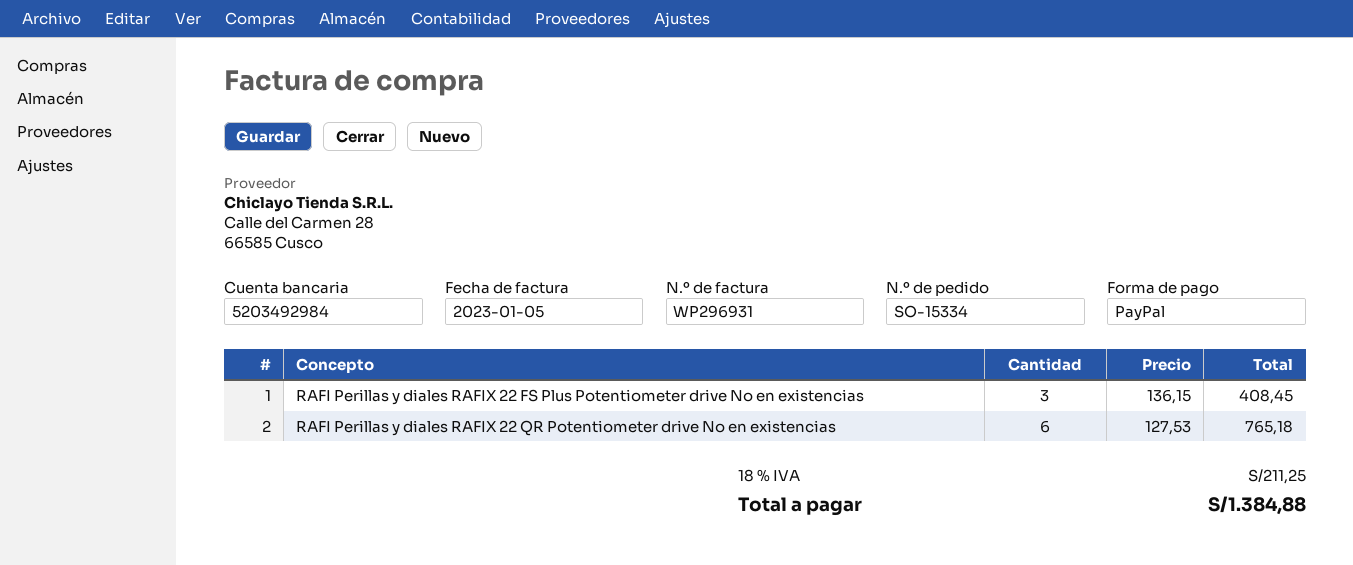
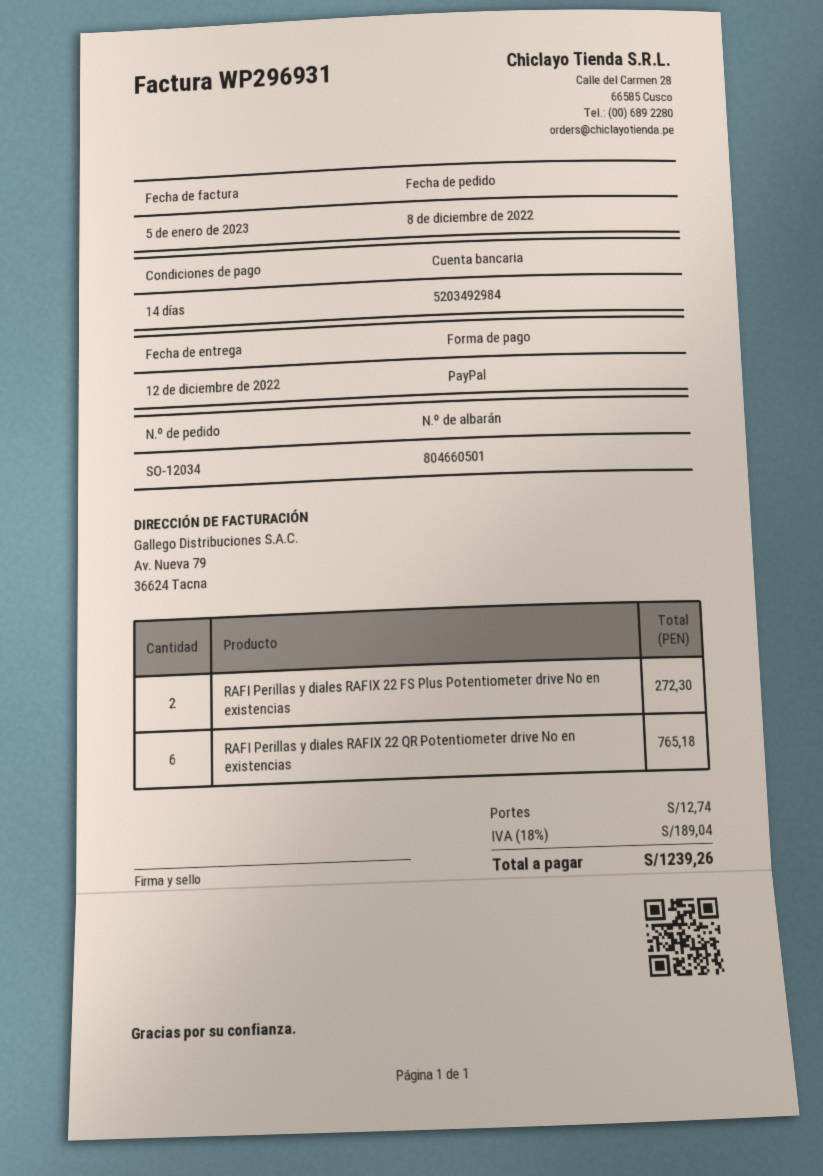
order number: SO-15334 -> SO-12034
RAFI Perillas y diales RAFIX 22 FS Plus Potentiometer drive No en existencias: 3 for 408.45 -> 2 for 272.30
shipping: none -> 12.74
tax: 18% = 211.25 -> 18% = 189.04
total: 1384.88 -> 1239.26

